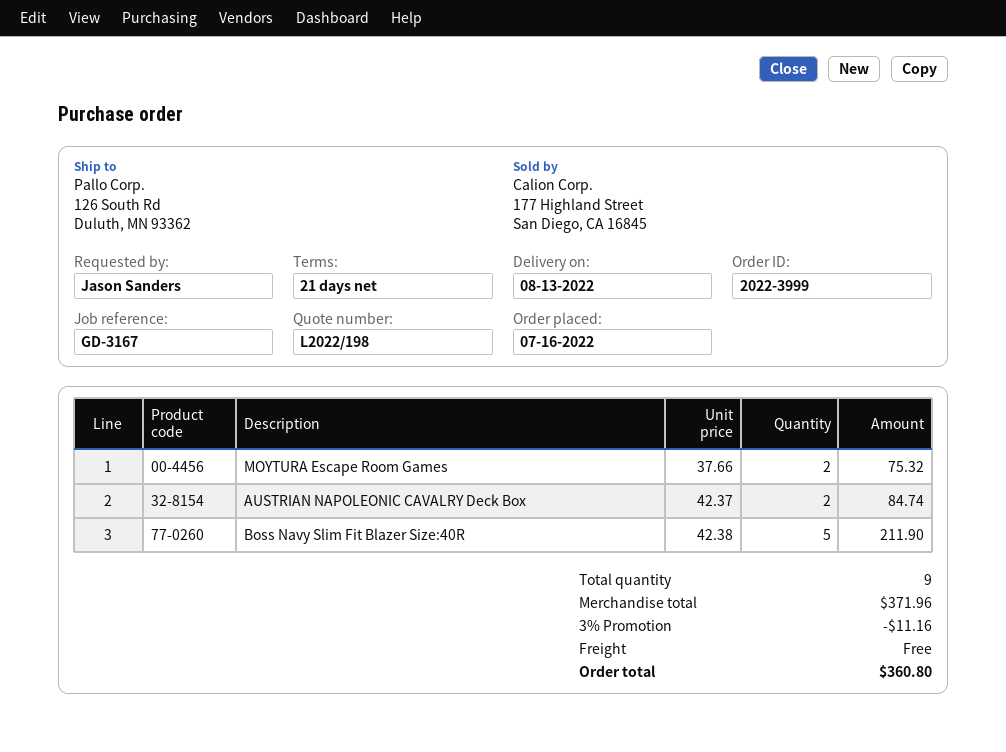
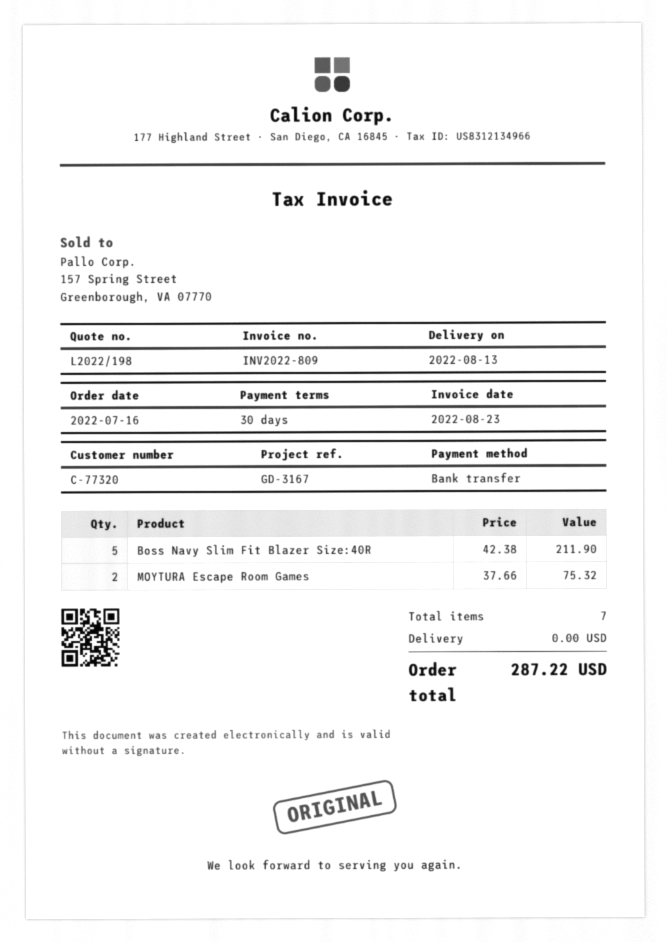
payment terms: 21 days -> 30 days
AUSTRIAN NAPOLEONIC CAVALRY Deck Box: 2 x 42.37 = 84.74 -> none
total quantity: 9 -> 7
discount: 3% = 11.16 -> none
total: 360.80 -> 287.22

